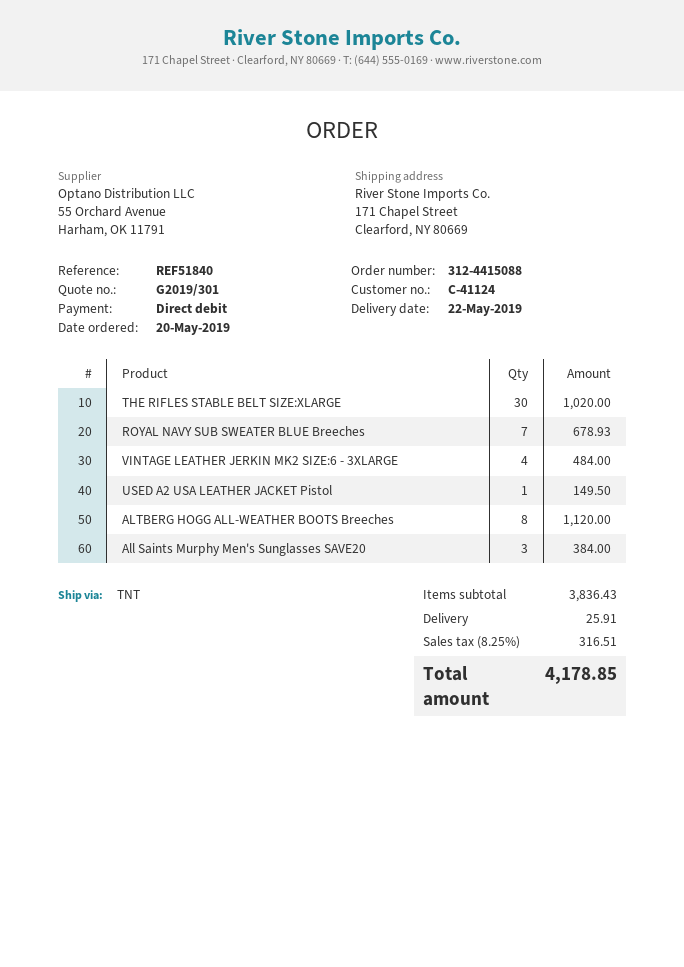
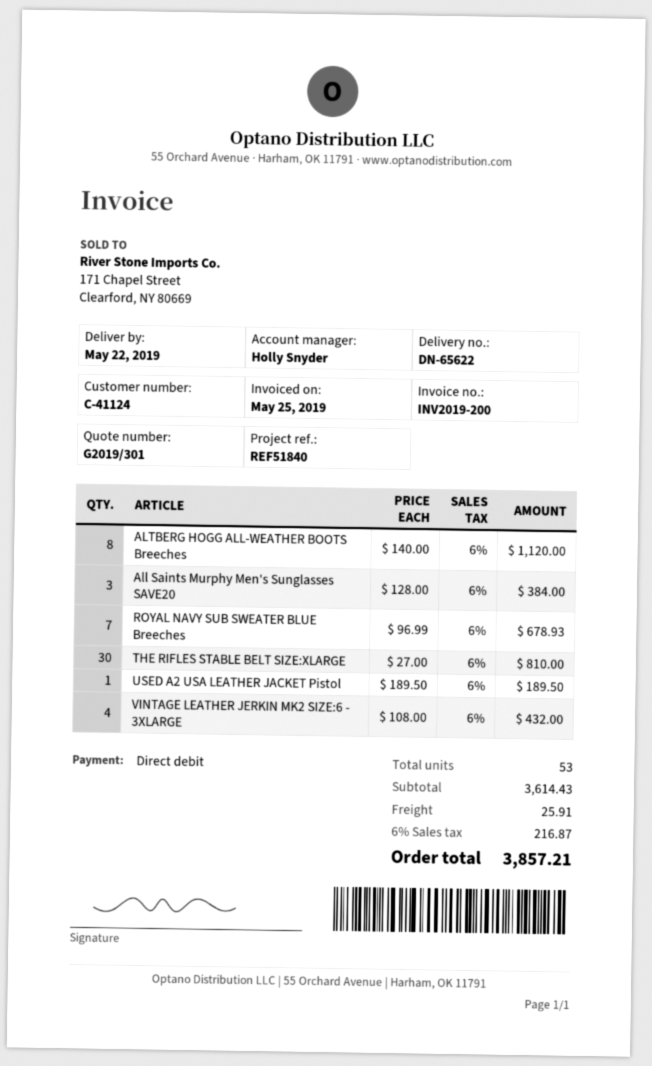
THE RIFLES STABLE BELT SIZE:XLARGE: 30 for 1020.00 -> 30 for 810.00
VINTAGE LEATHER JERKIN MK2 SIZE:6 - 3XLARGE: 4 for 484.00 -> 4 for 432.00
USED A2 USA LEATHER JACKET Pistol: 1 for 149.50 -> 1 for 189.50
subtotal: 3836.43 -> 3614.43
tax: 8.25% = 316.51 -> 6% = 216.87
total: 4178.85 -> 3857.21

